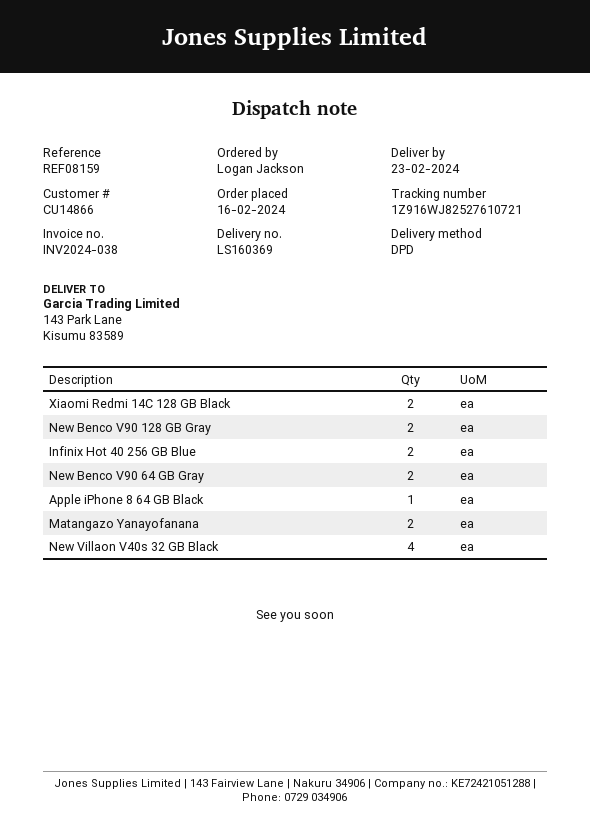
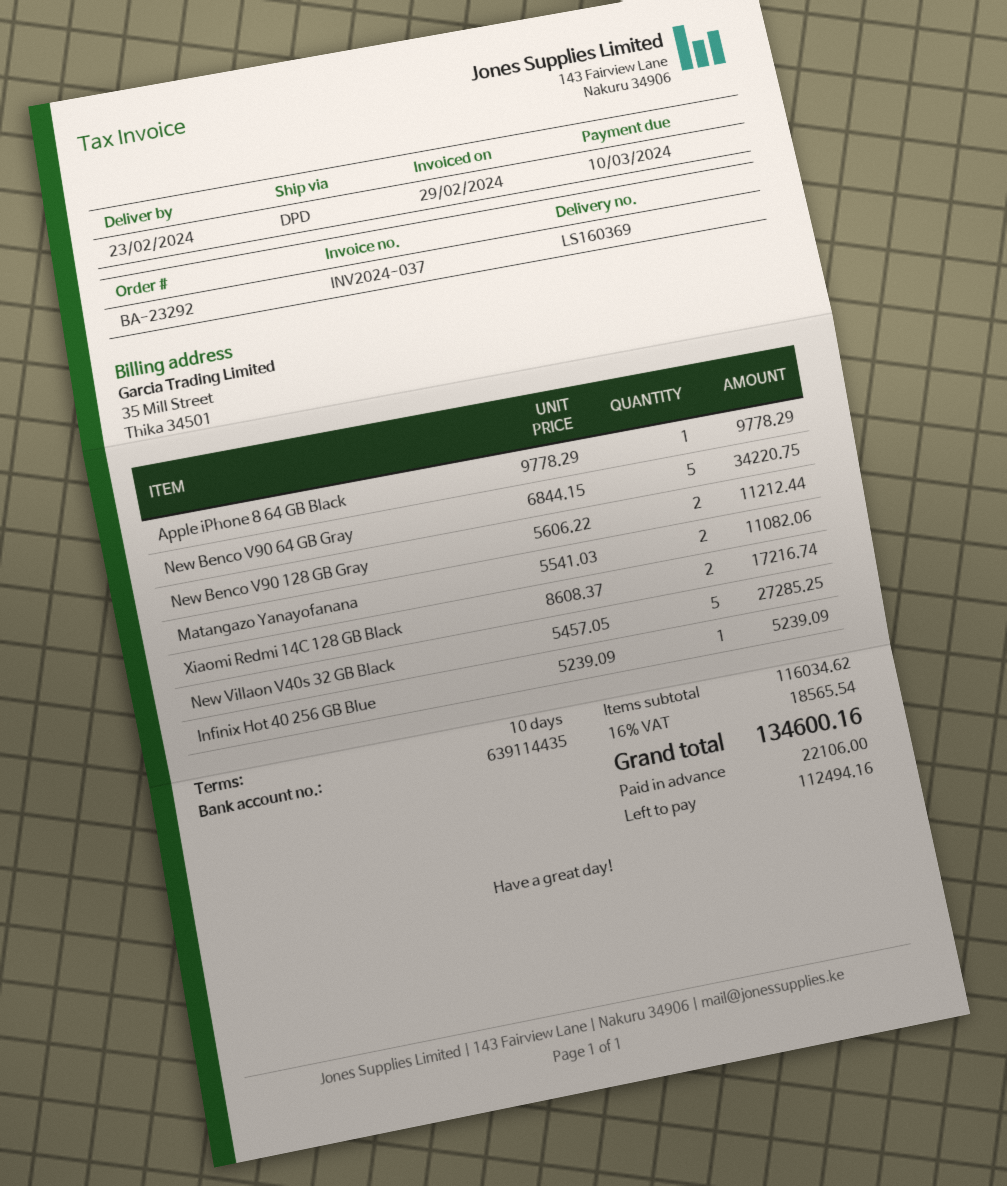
invoice number: INV2024-038 -> INV2024-037
Infinix Hot 40 256 GB Blue: 2 -> 1
New Benco V90 64 GB Gray: 2 -> 5
New Villaon V40s 32 GB Black: 4 -> 5

